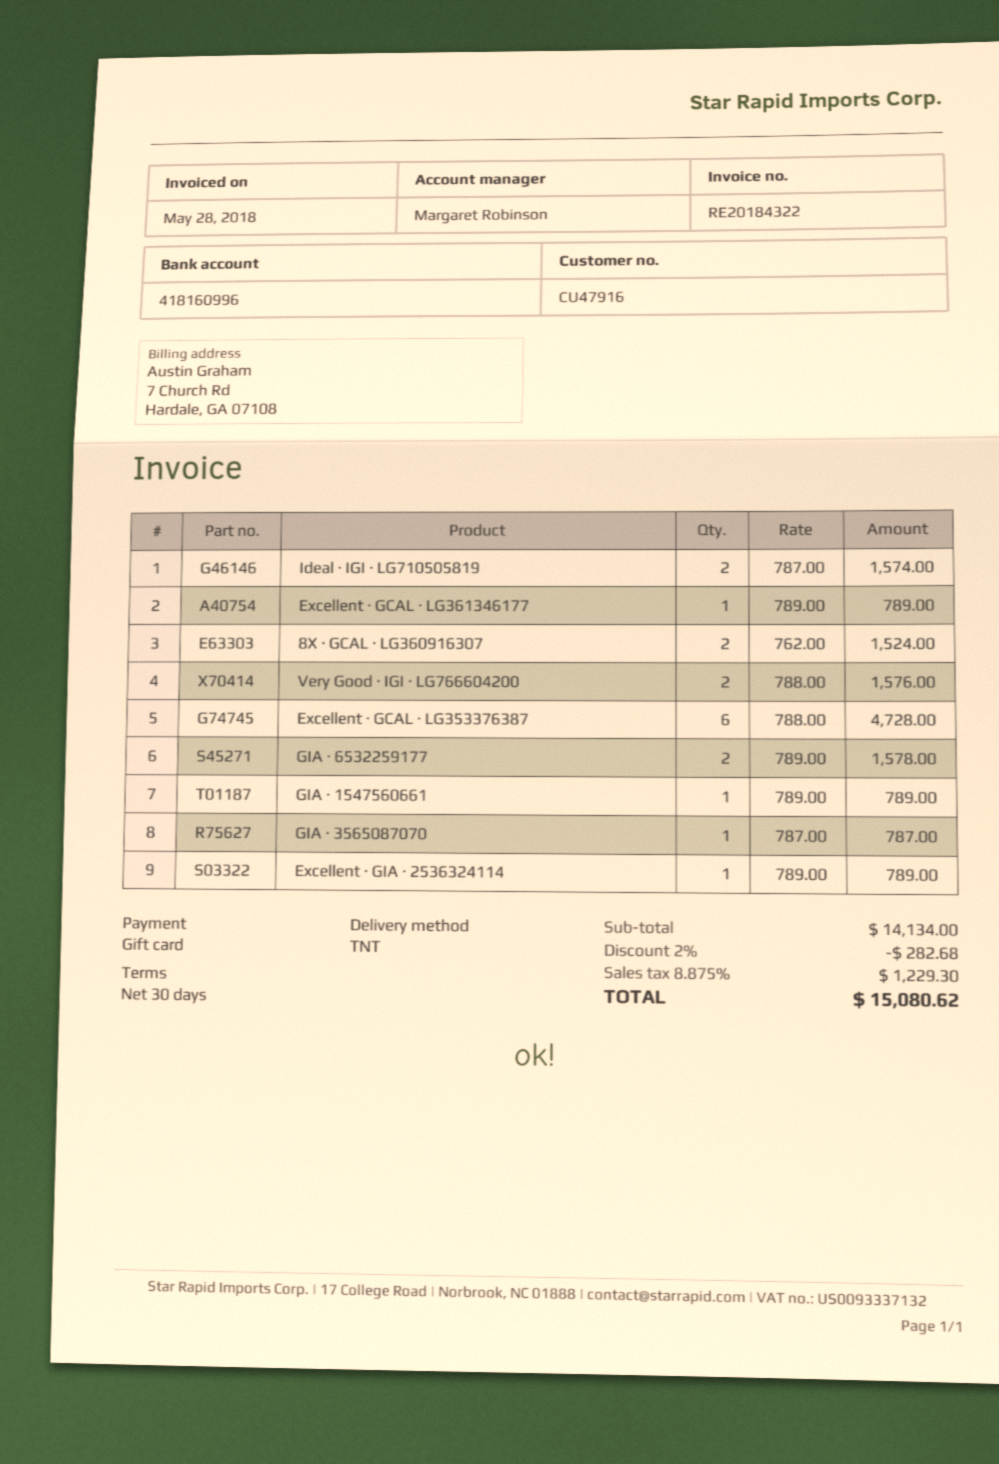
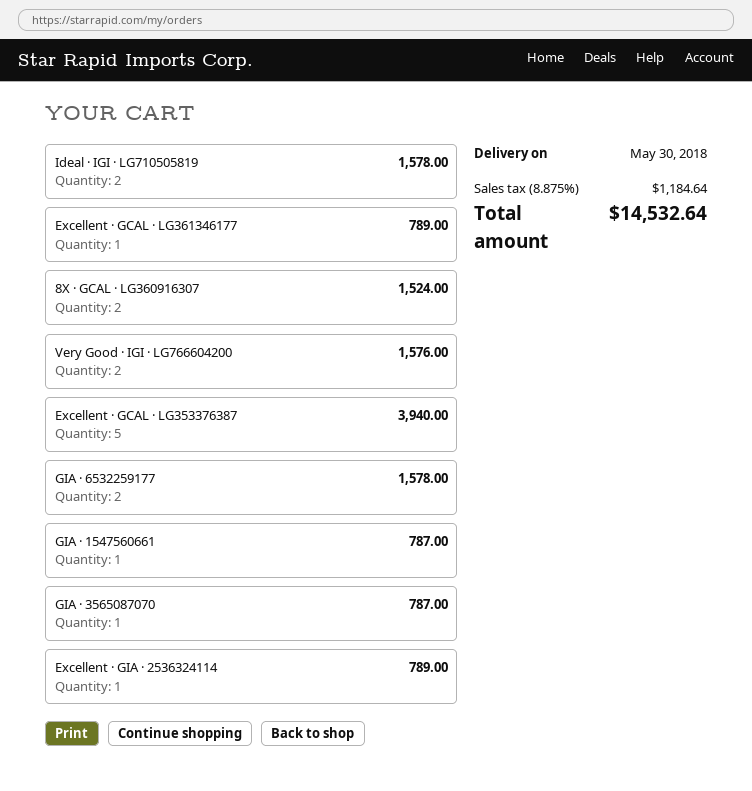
Ideal · IGI · LG710505819: 2 for 1574.00 -> 2 for 1578.00
Excellent · GCAL · LG353376387: 6 for 4728.00 -> 5 for 3940.00
GIA · 1547560661: 1 for 789.00 -> 1 for 787.00
discount: 2% = 282.68 -> none
tax: 8.875% = 1229.30 -> 8.875% = 1184.64
total: 15080.62 -> 14532.64

